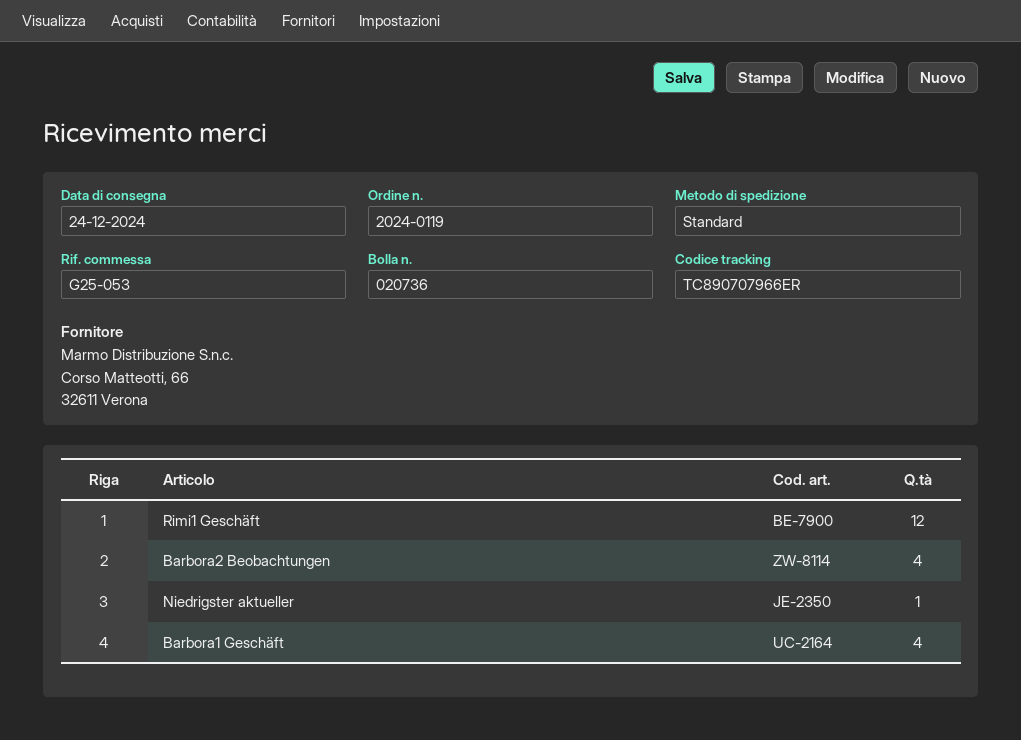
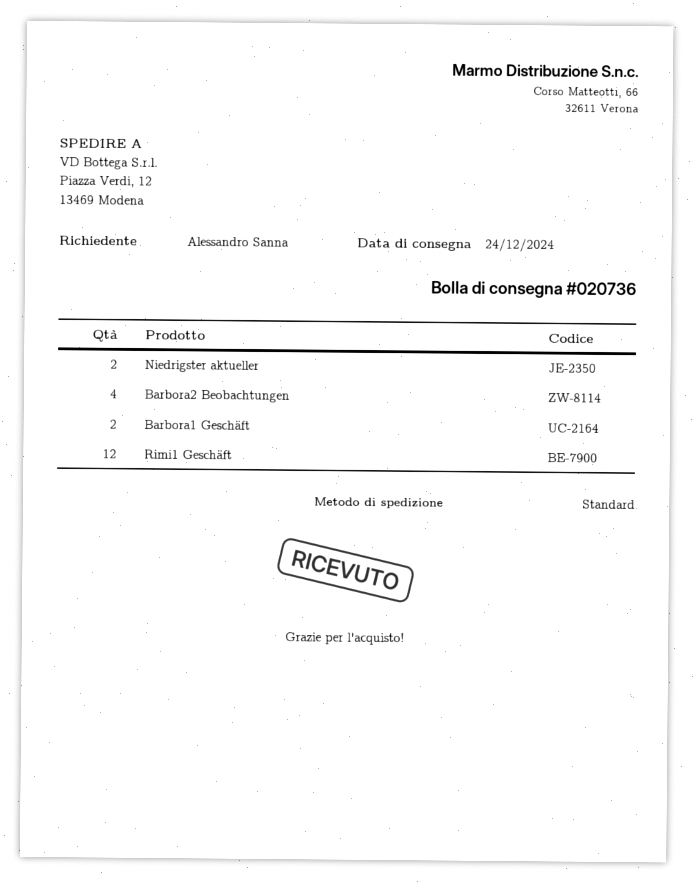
Niedrigster aktueller: 1 -> 2
Barbora1 Geschäft: 4 -> 2

